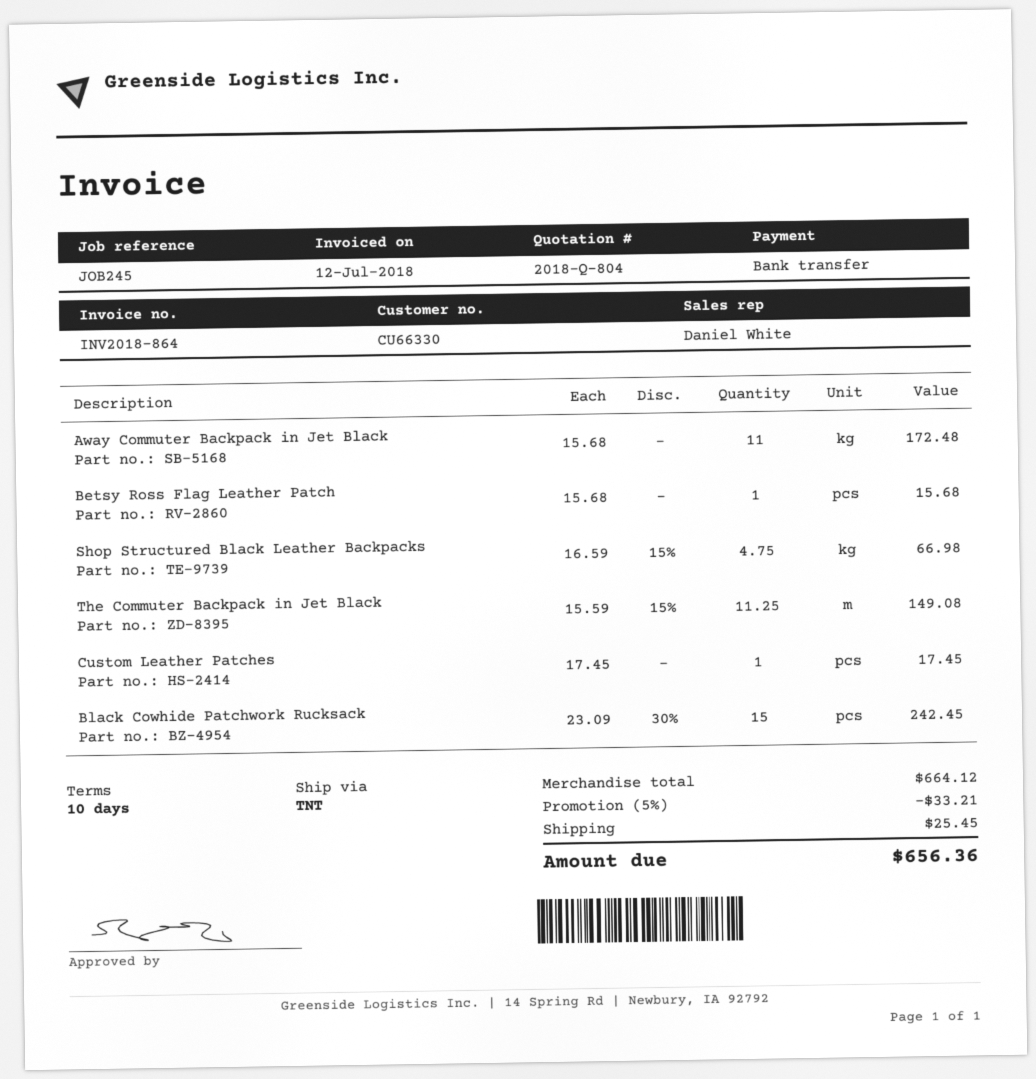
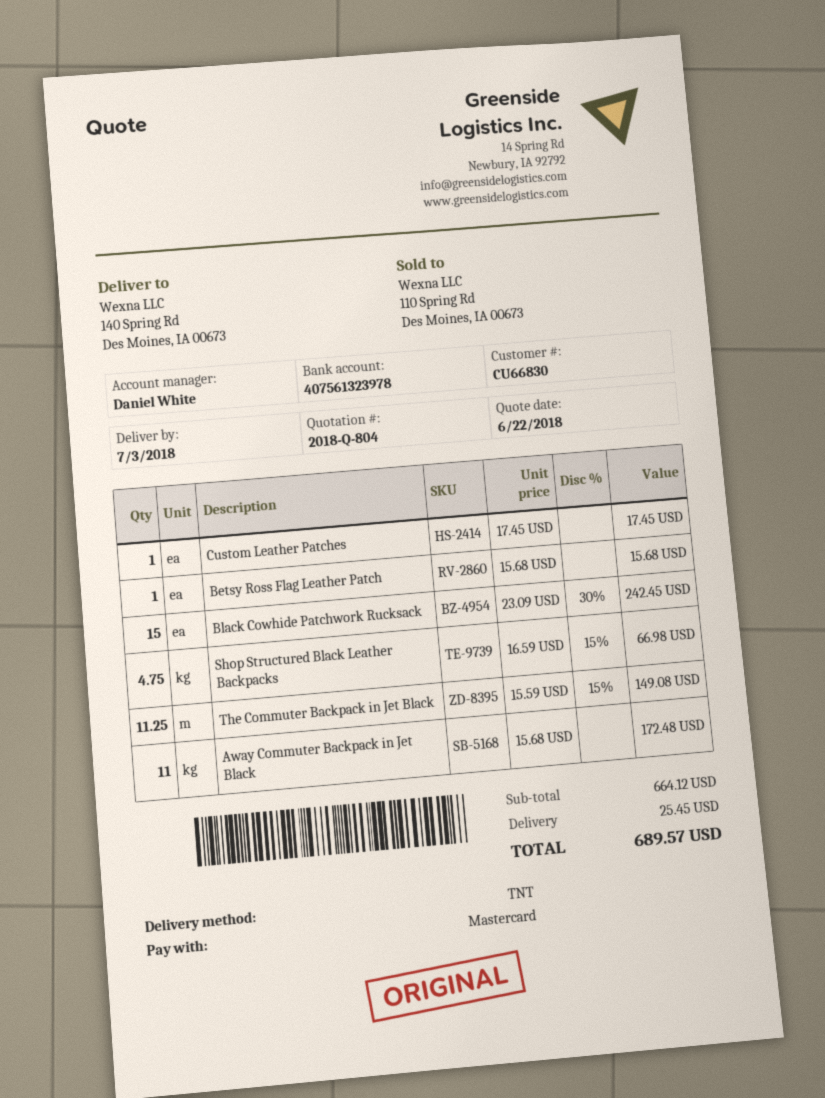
customer number: CU66330 -> CU66830
payment method: bank transfer -> Mastercard
discount: 5% = 33.21 -> none
total: 656.36 -> 689.57

